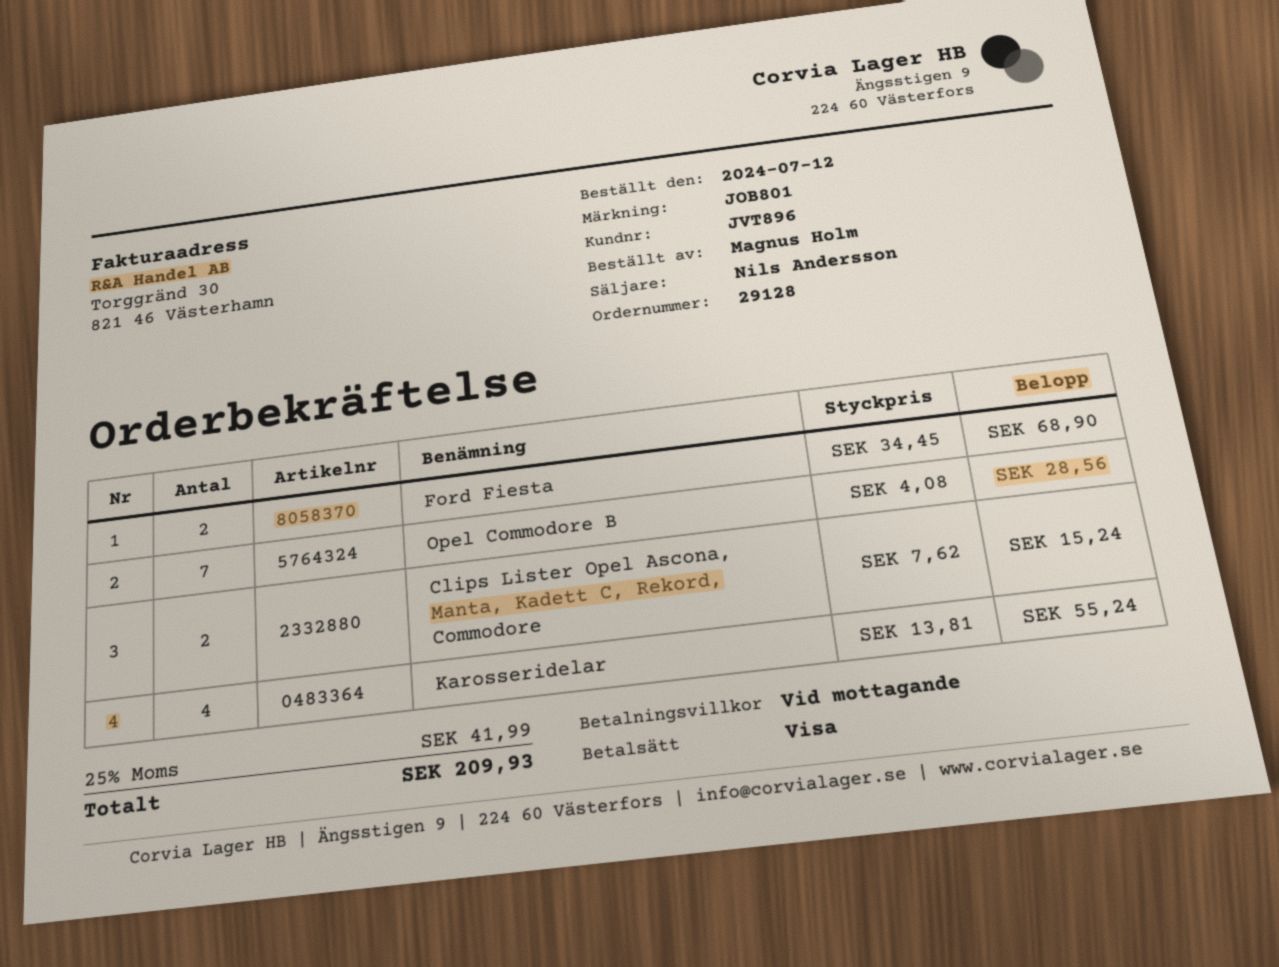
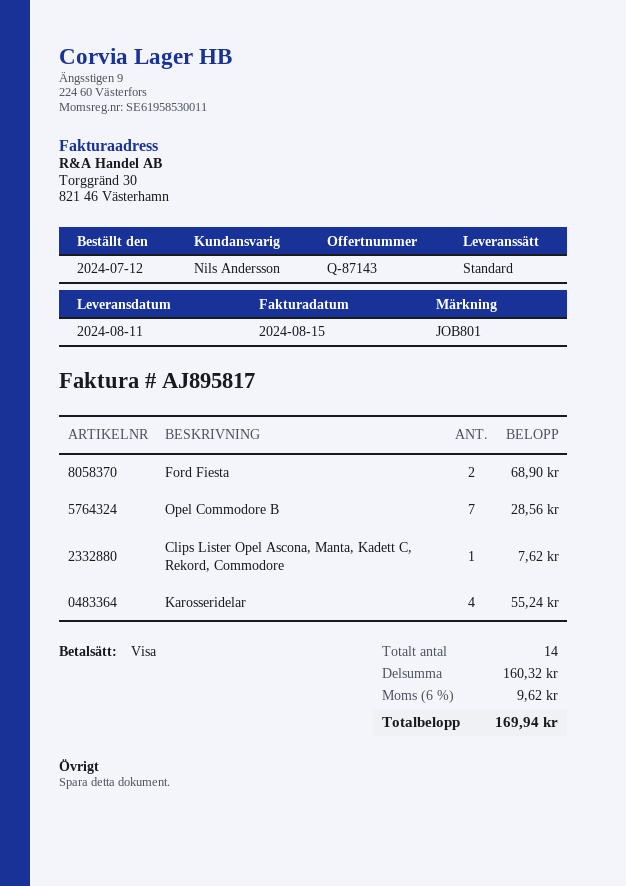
Clips Lister Opel Ascona, Manta, Kadett C, Rekord, Commodore: 2 for 15.24 -> 1 for 7.62
tax: 25% = 41.99 -> 6% = 9.62
total: 209.93 -> 169.94

